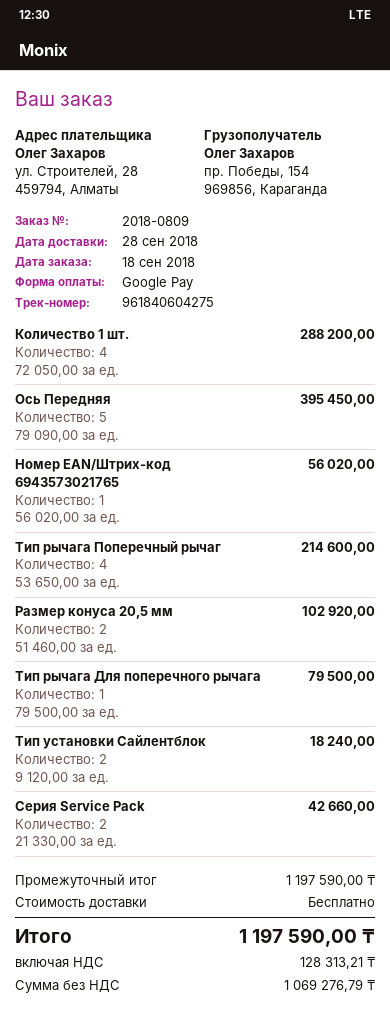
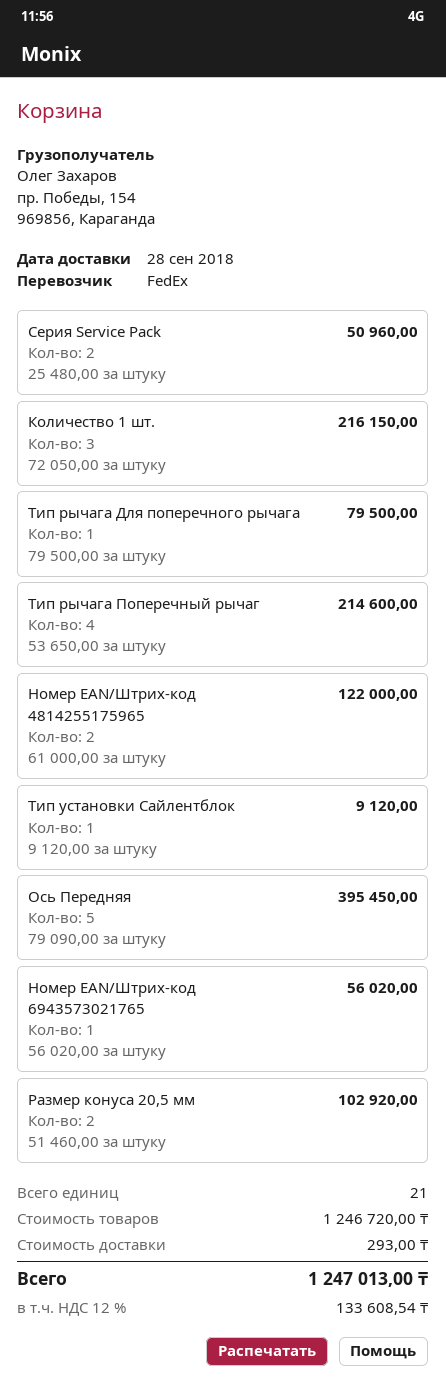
Количество 1 шт.: 4 x 72050.00 = 288200.00 -> 3 x 72050.00 = 216150.00
Тип установки Сайлентблок: 2 x 9120.00 = 18240.00 -> 1 x 9120.00 = 9120.00
Серия Service Pack: 2 x 21330.00 = 42660.00 -> 2 x 25480.00 = 50960.00
Номер EAN/Штрих-код 4814255175965: none -> 2 x 61000.00 = 122000.00
subtotal: 1197590.00 -> 1246720.00
shipping: 0.00 -> 293.00
tax: 128313.21 -> 133608.54
total: 1197590.00 -> 1247013.00

